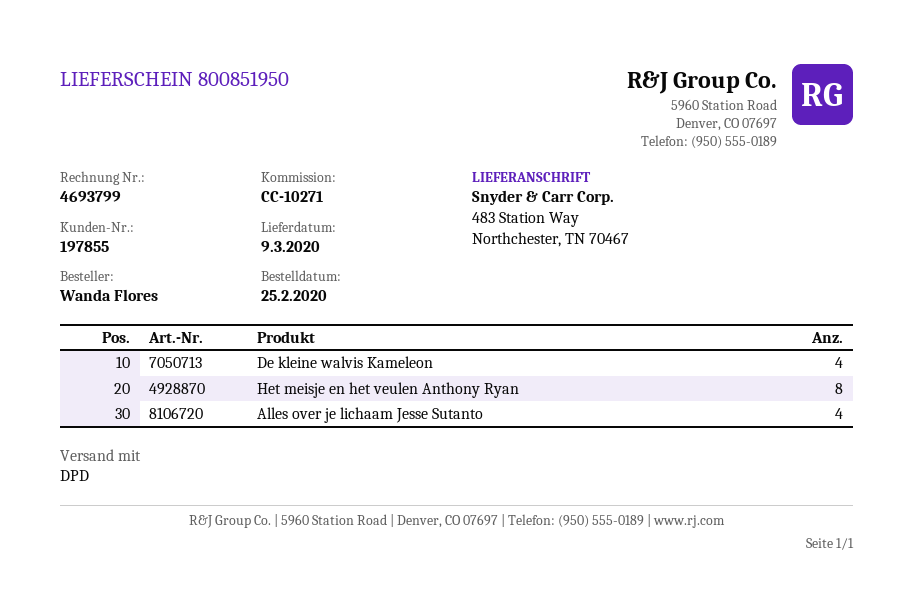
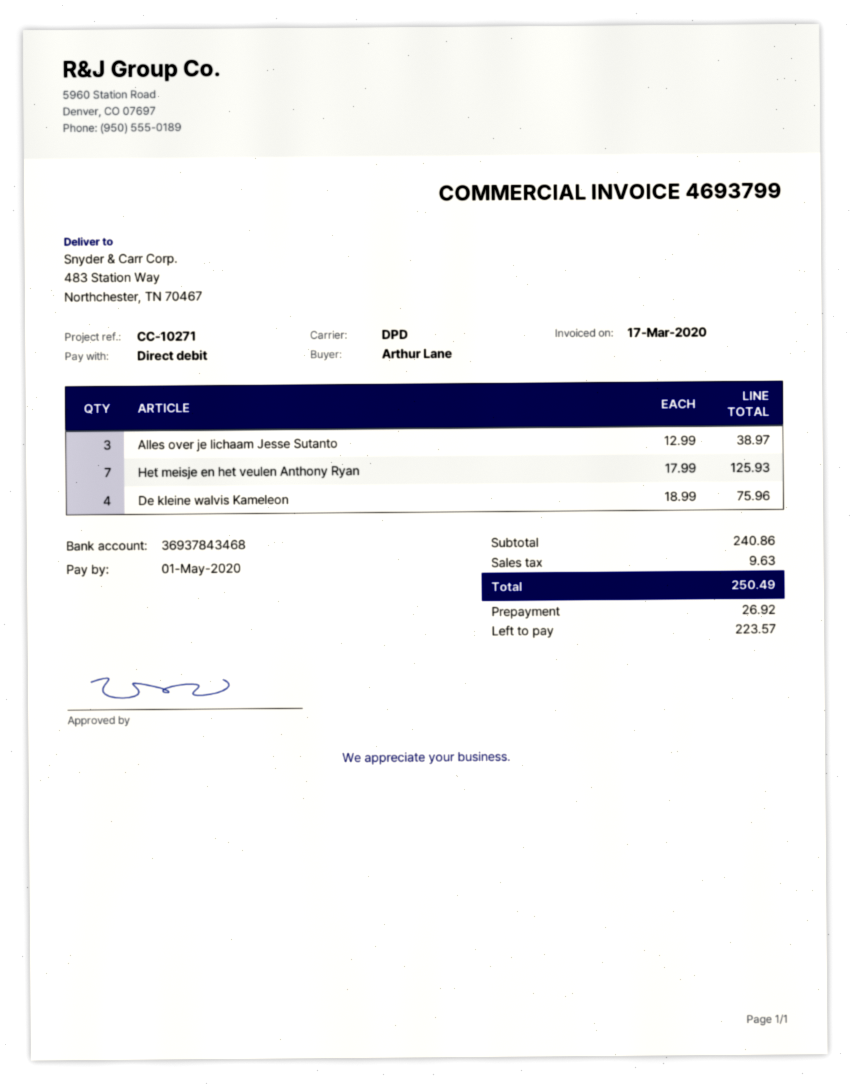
ordered by: Wanda Flores -> Arthur Lane
Het meisje en het veulen Anthony Ryan: 8 -> 7
Alles over je lichaam Jesse Sutanto: 4 -> 3

